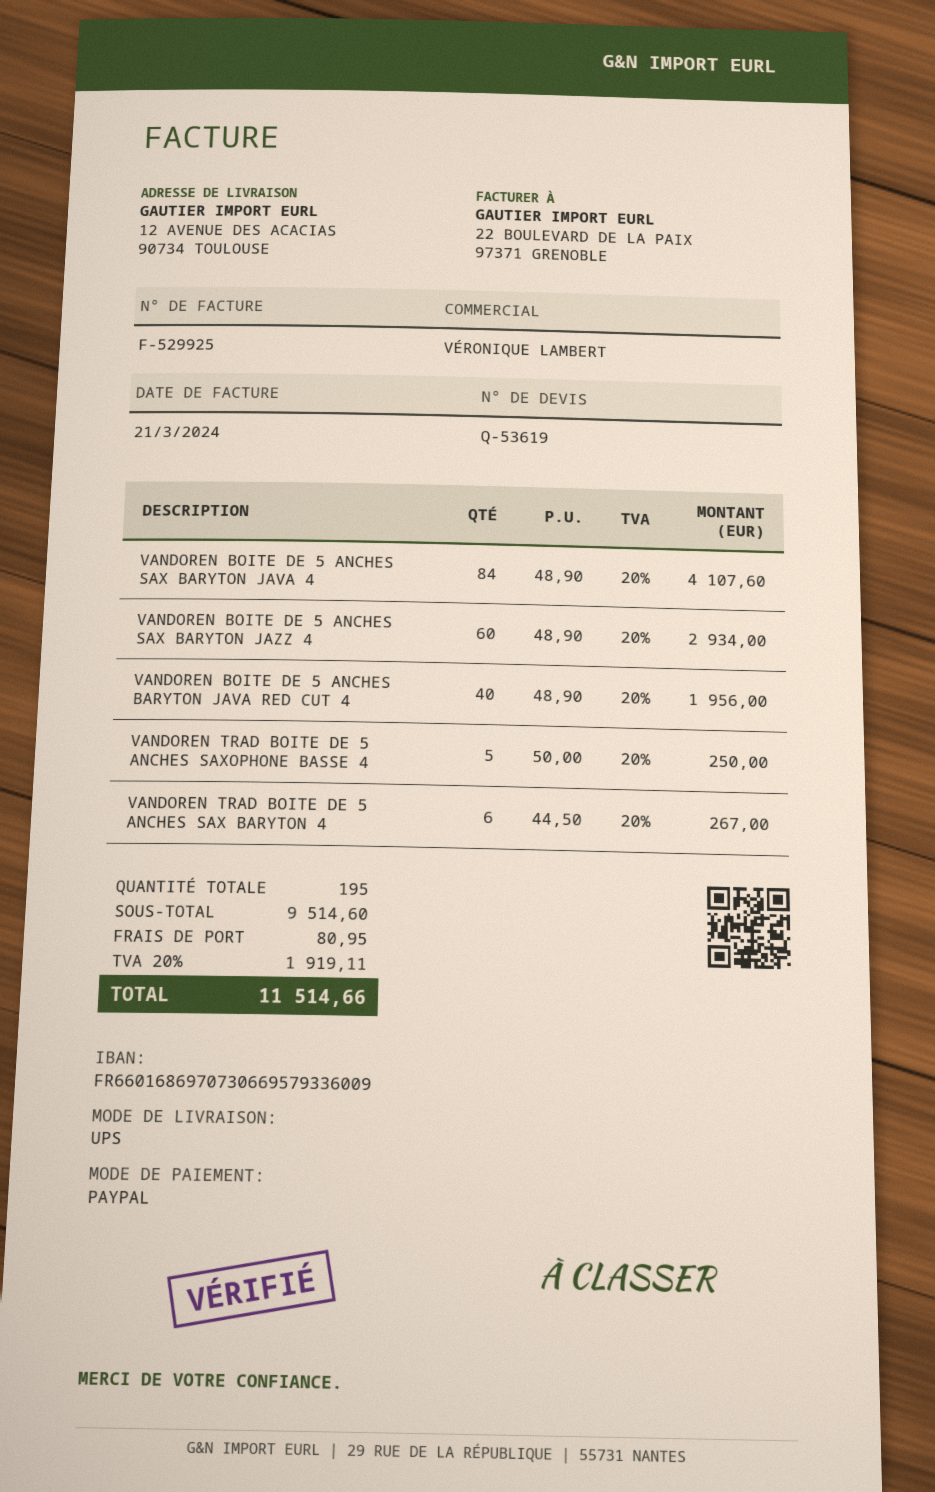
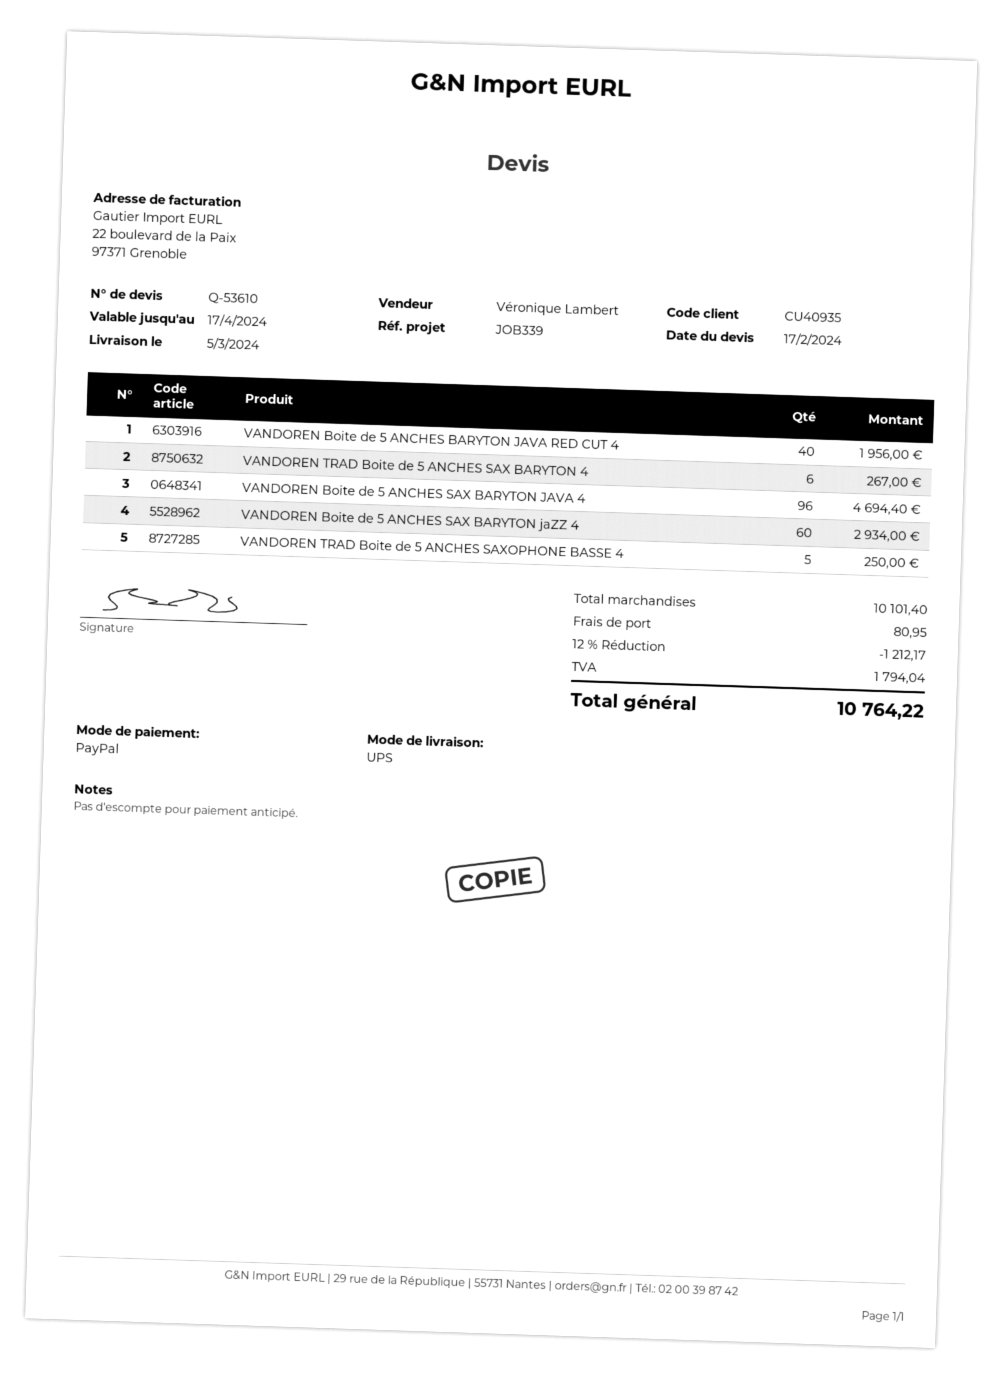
quote number: Q-53619 -> Q-53610
VANDOREN BOITE DE 5 ANCHES SAX BARYTON JAVA 4: 84 for 4107.60 -> 96 for 4694.40
subtotal: 9514.60 -> 10101.40
discount: none -> 12% = 1212.17
tax: 1919.11 -> 1794.04
total: 11514.66 -> 10764.22

